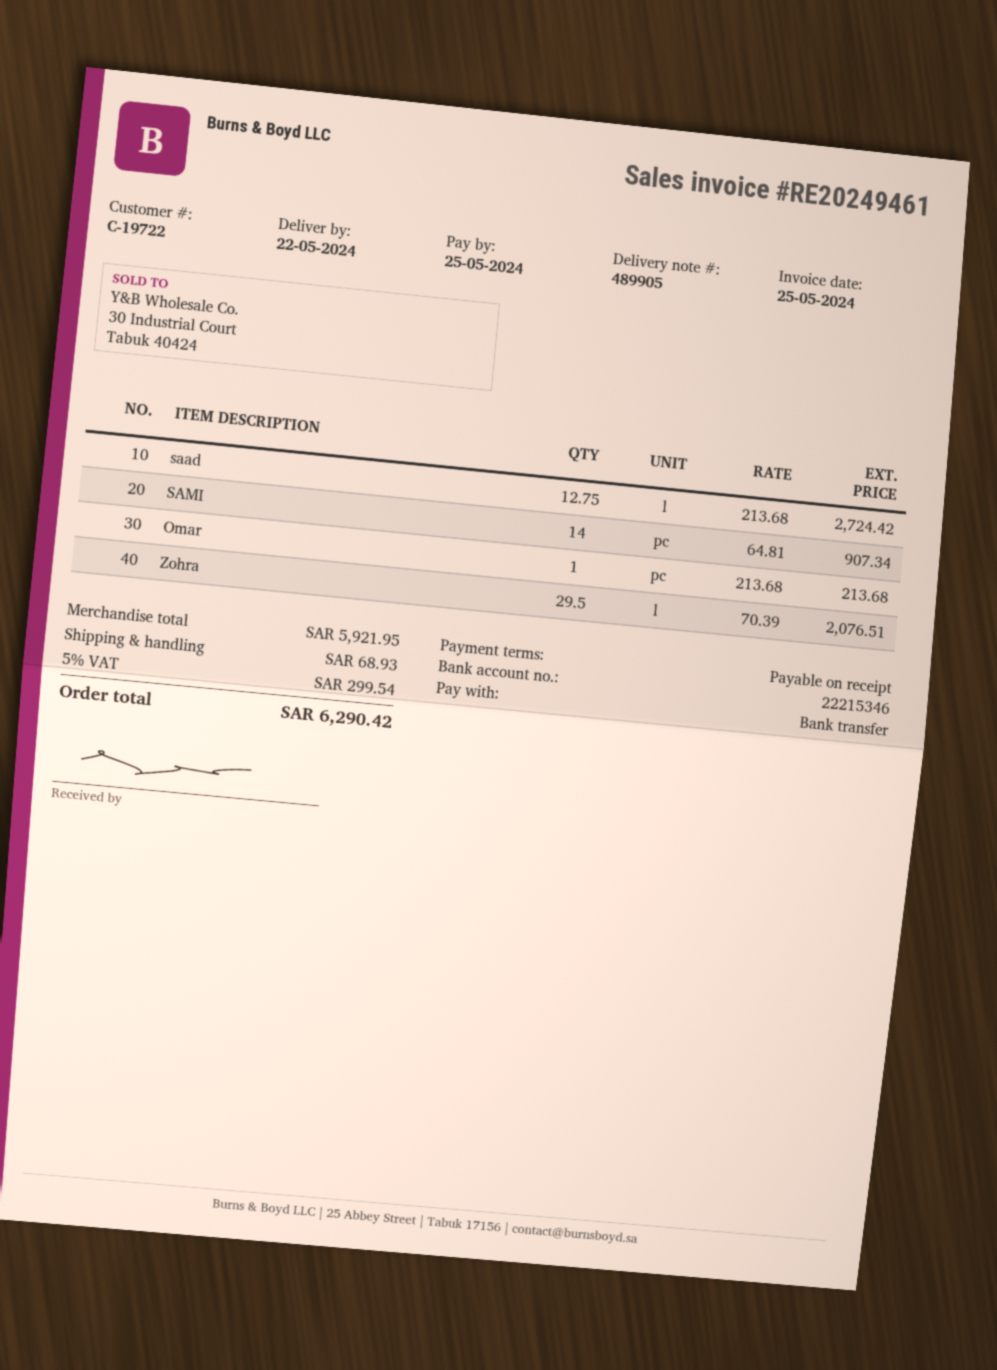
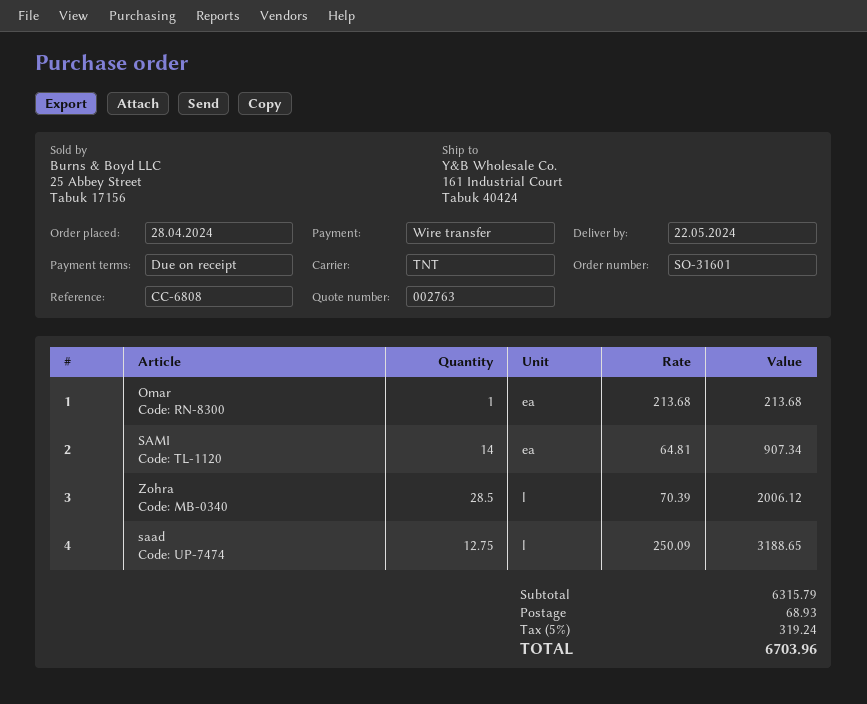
saad: 12.75 x 213.68 = 2724.42 -> 12.75 x 250.09 = 3188.65
Zohra: 29.5 x 70.39 = 2076.51 -> 28.5 x 70.39 = 2006.12
subtotal: 5921.95 -> 6315.79
tax: 5% = 299.54 -> 5% = 319.24
total: 6290.42 -> 6703.96

